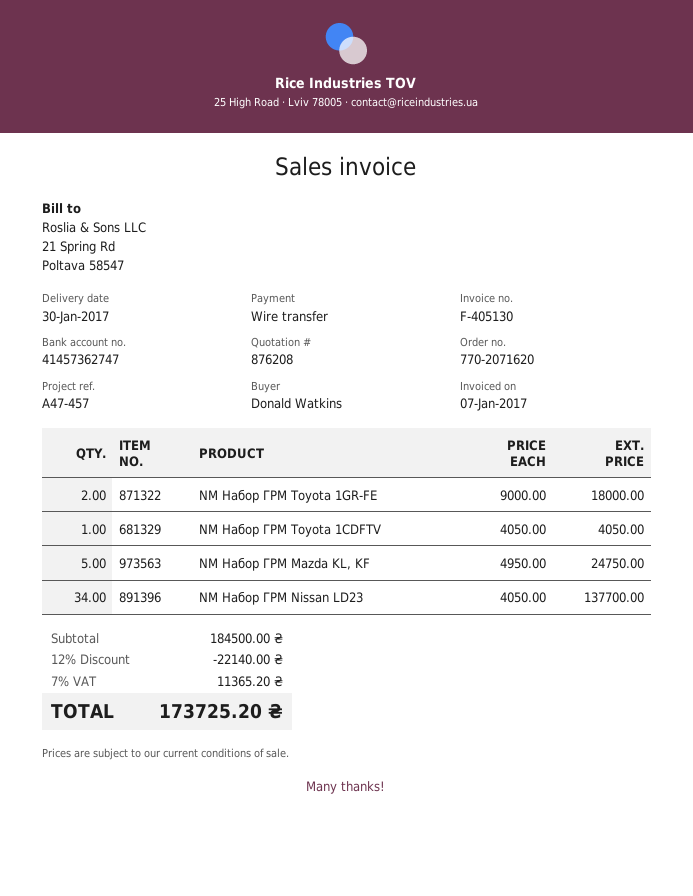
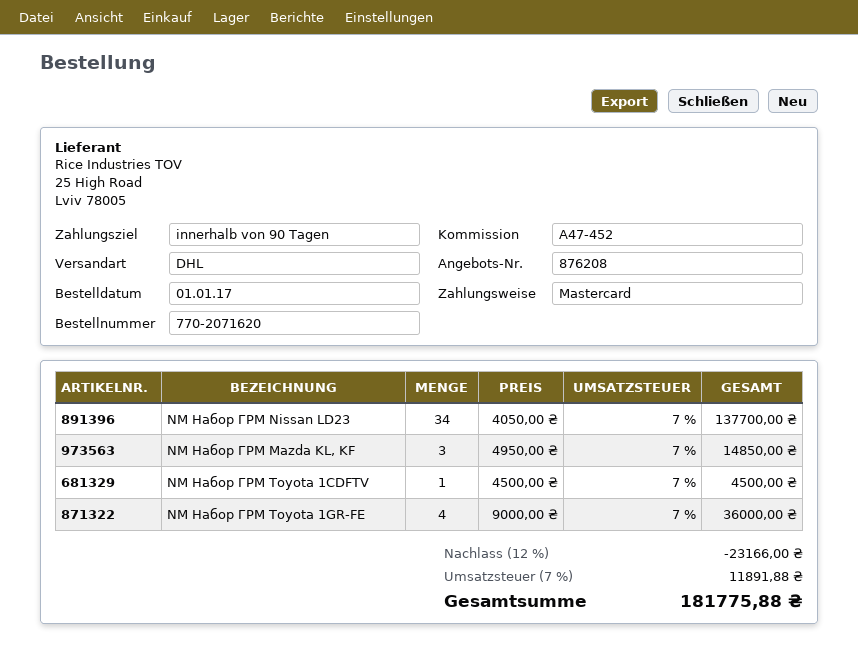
reference: A47-457 -> A47-452
payment method: bank transfer -> Mastercard
NM Набор ГРМ Toyota 1GR-FE: 2 x 9000.00 = 18000.00 -> 4 x 9000.00 = 36000.00
NM Набор ГРМ Toyota 1CDFTV: 1 x 4050.00 = 4050.00 -> 1 x 4500.00 = 4500.00
NM Набор ГРМ Mazda KL, KF: 5 x 4950.00 = 24750.00 -> 3 x 4950.00 = 14850.00
discount: 12% = 22140.00 -> 12% = 23166.00
tax: 7% = 11365.20 -> 7% = 11891.88
total: 173725.20 -> 181775.88

